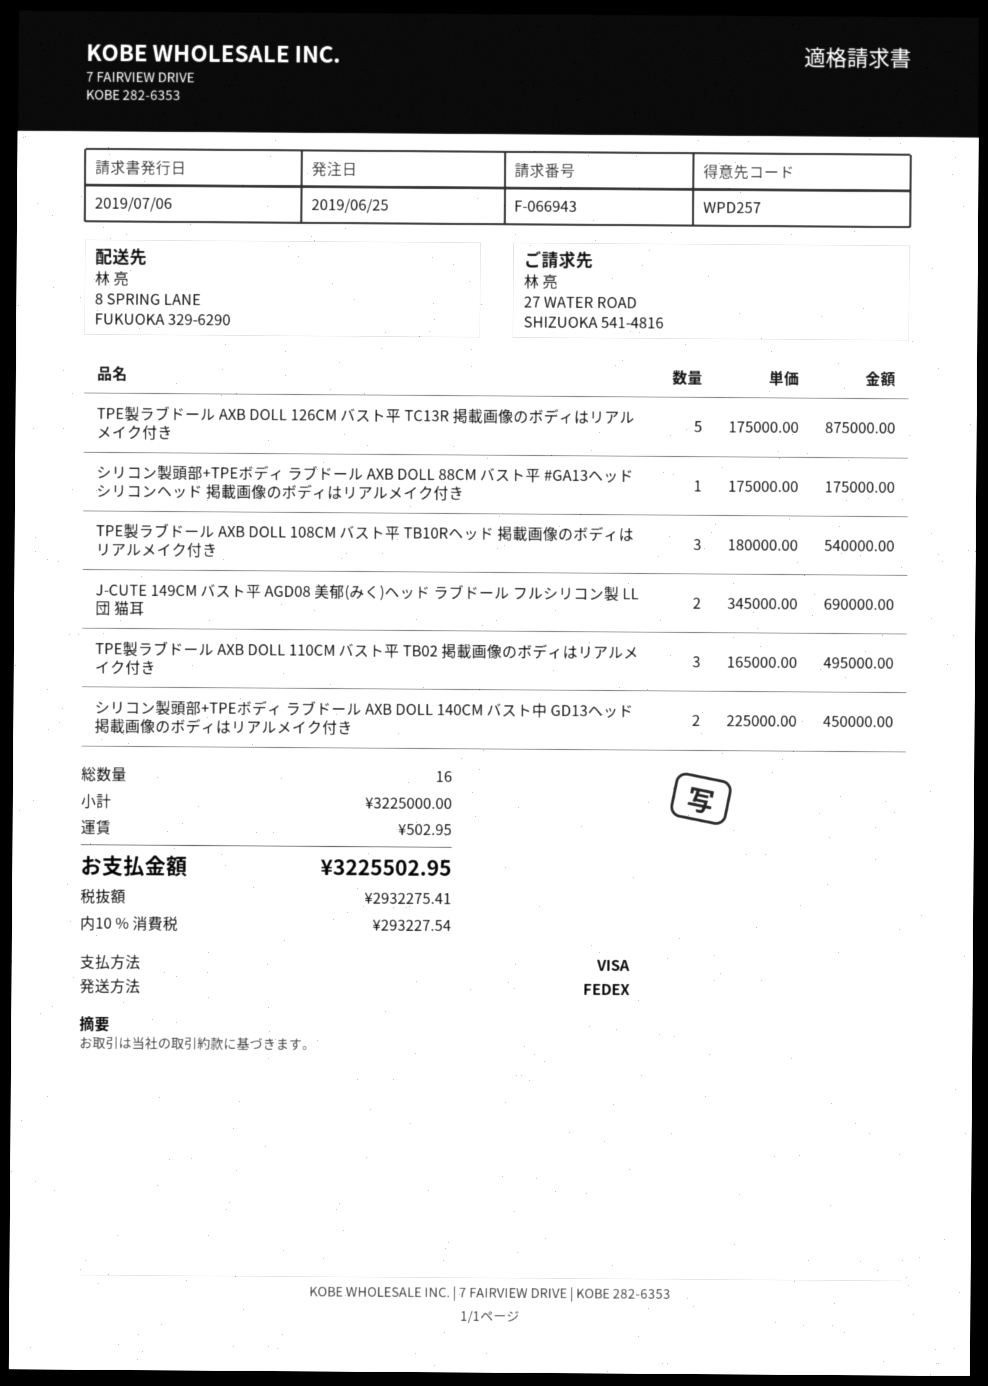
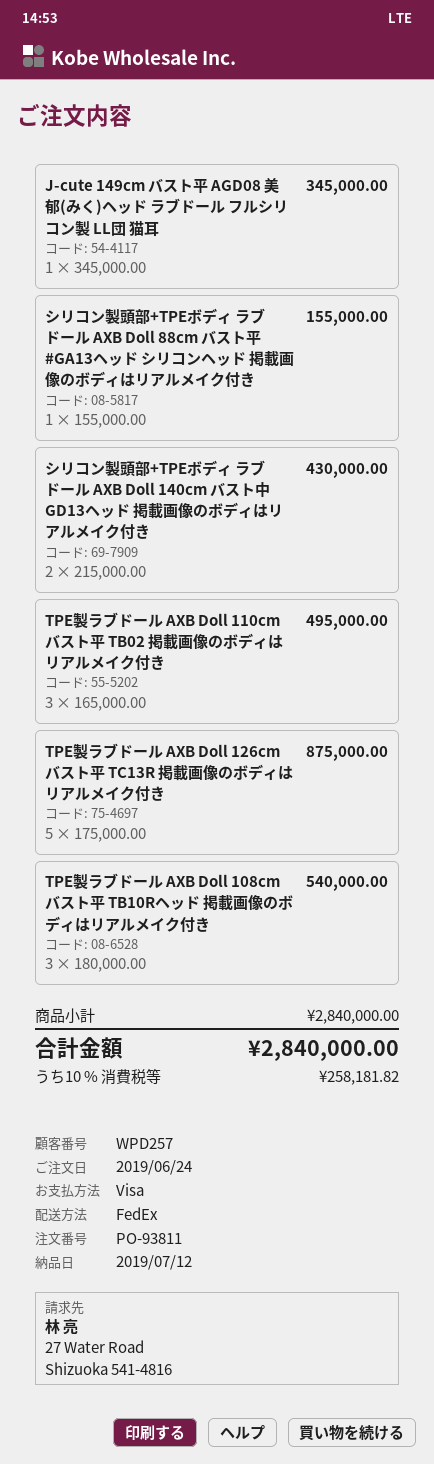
order date: 2019-06-25 -> 2019-06-24
シリコン製頭部+TPEボディ ラブドール AXB DOLL 88CM バスト平 #GA13ヘッド シリコンヘッド 掲載画像のボディはリアルメイク付き: 1 x 175000.00 = 175000.00 -> 1 x 155000.00 = 155000.00
J-CUTE 149CM バスト平 AGD08 美郁(みく)ヘッド ラブドール フルシリコン製 LL団 猫耳: 2 x 345000.00 = 690000.00 -> 1 x 345000.00 = 345000.00
シリコン製頭部+TPEボディ ラブドール AXB DOLL 140CM バスト中 GD13ヘッド 掲載画像のボディはリアルメイク付き: 2 x 225000.00 = 450000.00 -> 2 x 215000.00 = 430000.00
subtotal: 3225000.00 -> 2840000.00
shipping: 502.95 -> none
tax: 10% = 293227.54 -> 10% = 258181.82
total: 3225502.95 -> 2840000.00

